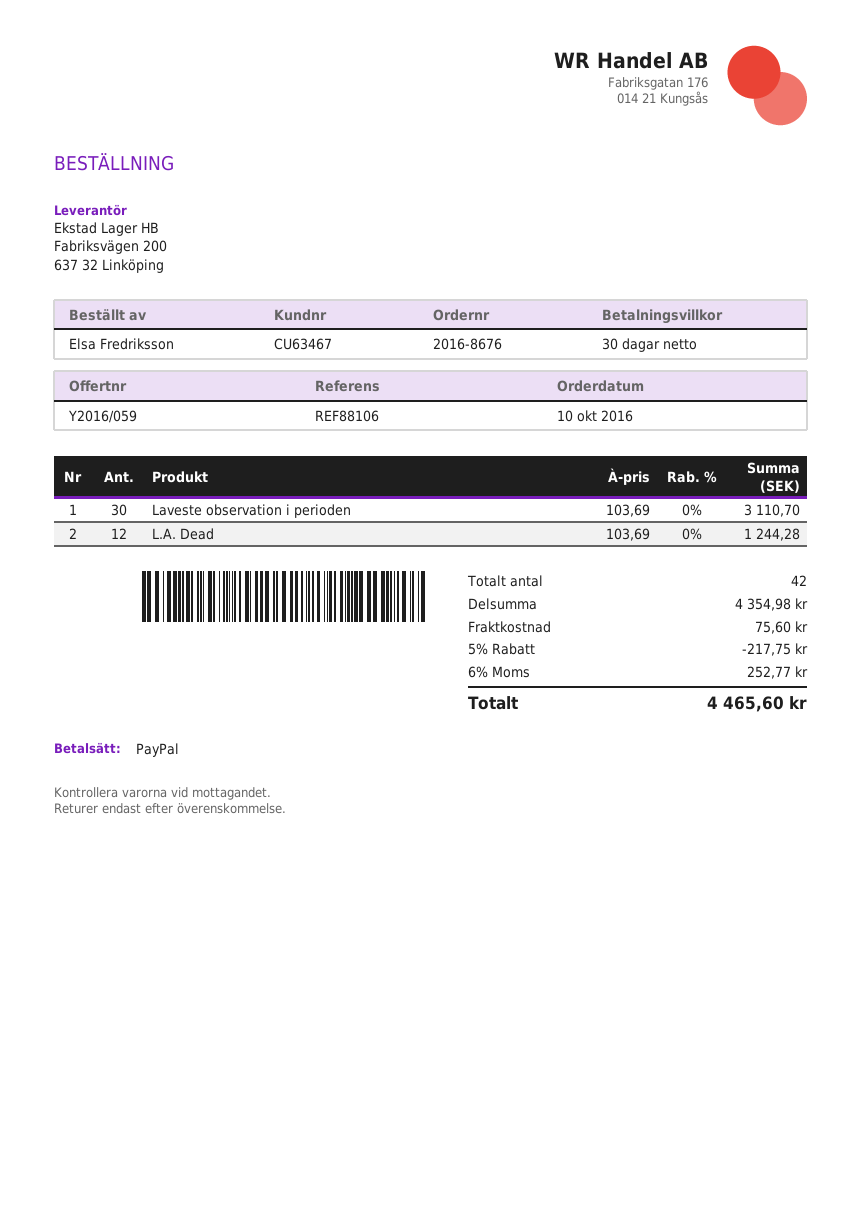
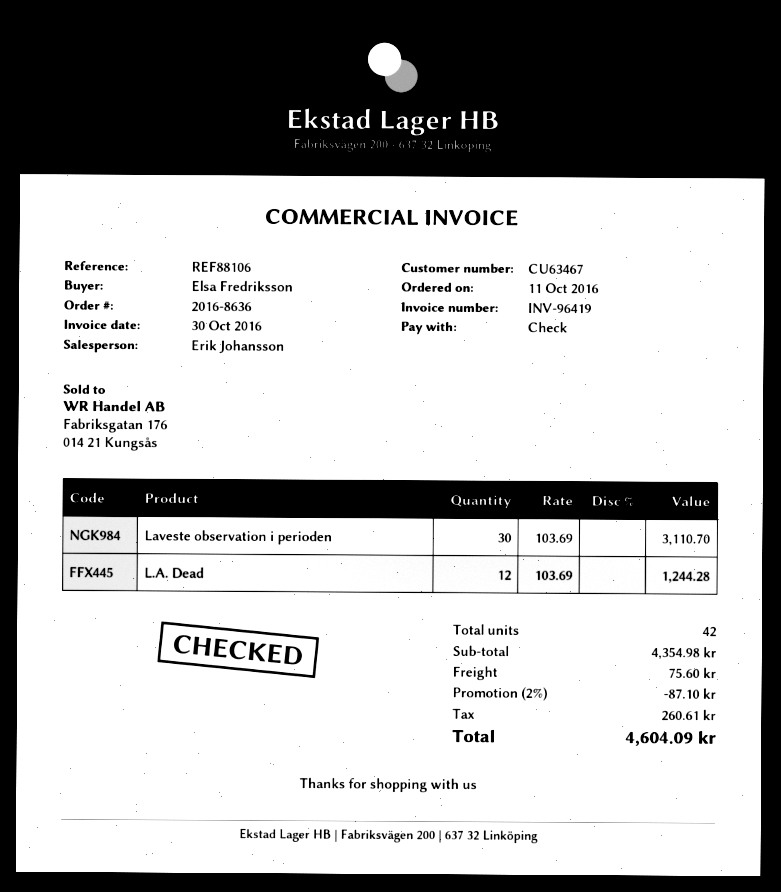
order number: 2016-8676 -> 2016-8636
order date: 2016-10-10 -> 2016-10-11
payment method: PayPal -> cheque
discount: 5% = 217.75 -> 2% = 87.10
tax: 252.77 -> 260.61
total: 4465.60 -> 4604.09

